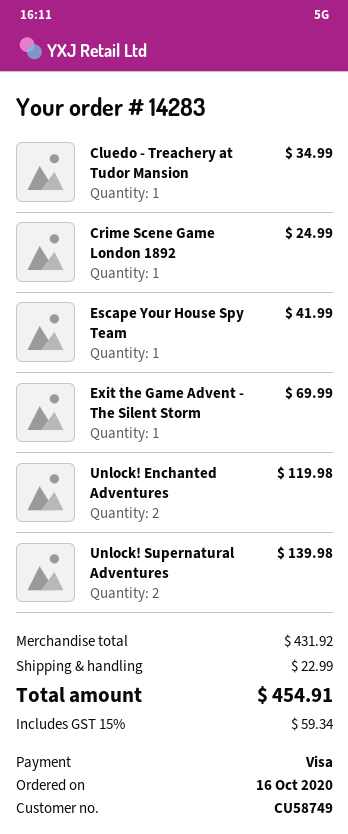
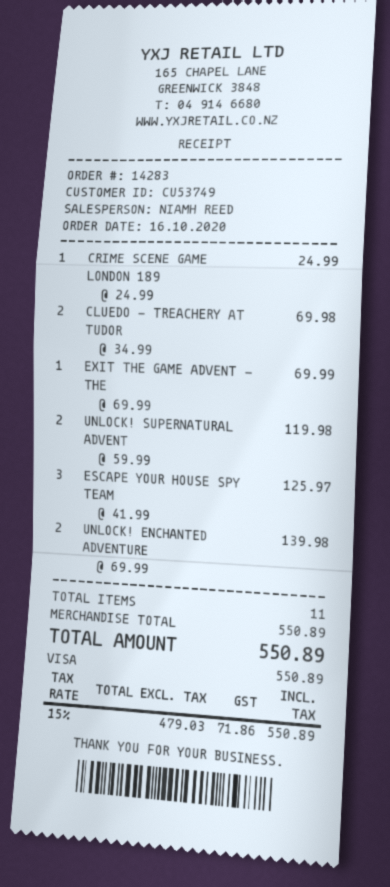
customer number: CU58749 -> CU53749
Cluedo - Treachery at Tudor Mansion: 1 for 34.99 -> 2 for 69.98
Escape Your House Spy Team: 1 for 41.99 -> 3 for 125.97
Unlock! Enchanted Adventures: 2 for 119.98 -> 2 for 139.98
Unlock! Supernatural Adventures: 2 for 139.98 -> 2 for 119.98
subtotal: 431.92 -> 550.89
shipping: 22.99 -> none
tax: 15% = 59.34 -> 15% = 71.86
total: 454.91 -> 550.89

